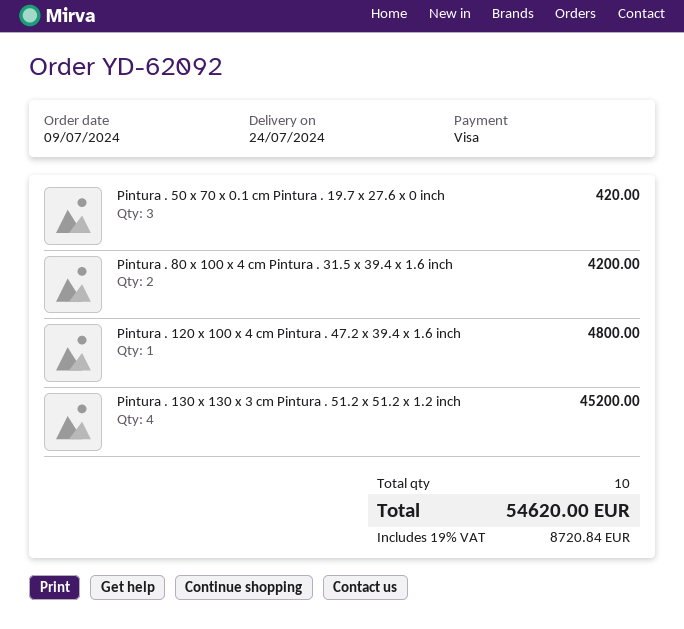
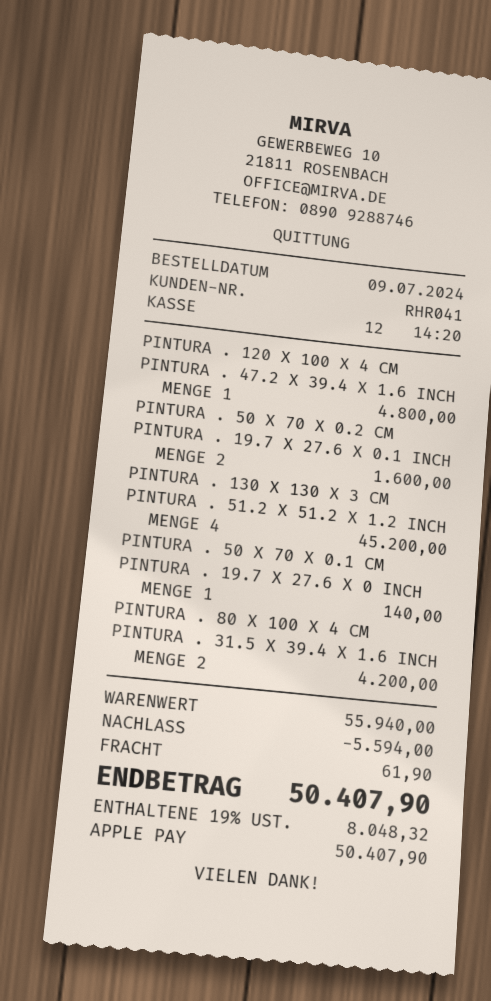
payment method: Visa -> Apple Pay
Pintura . 50 x 70 x 0.1 cm Pintura . 19.7 x 27.6 x 0 inch: 3 for 420.00 -> 1 for 140.00
PINTURA . 50 X 70 X 0.2 CM PINTURA . 19.7 X 27.6 X 0.1 INCH: none -> 2 for 1600.00
discount: none -> 5594.00
shipping: none -> 61.90
tax: 19% = 8720.84 -> 19% = 8048.32
total: 54620.00 -> 50407.90

